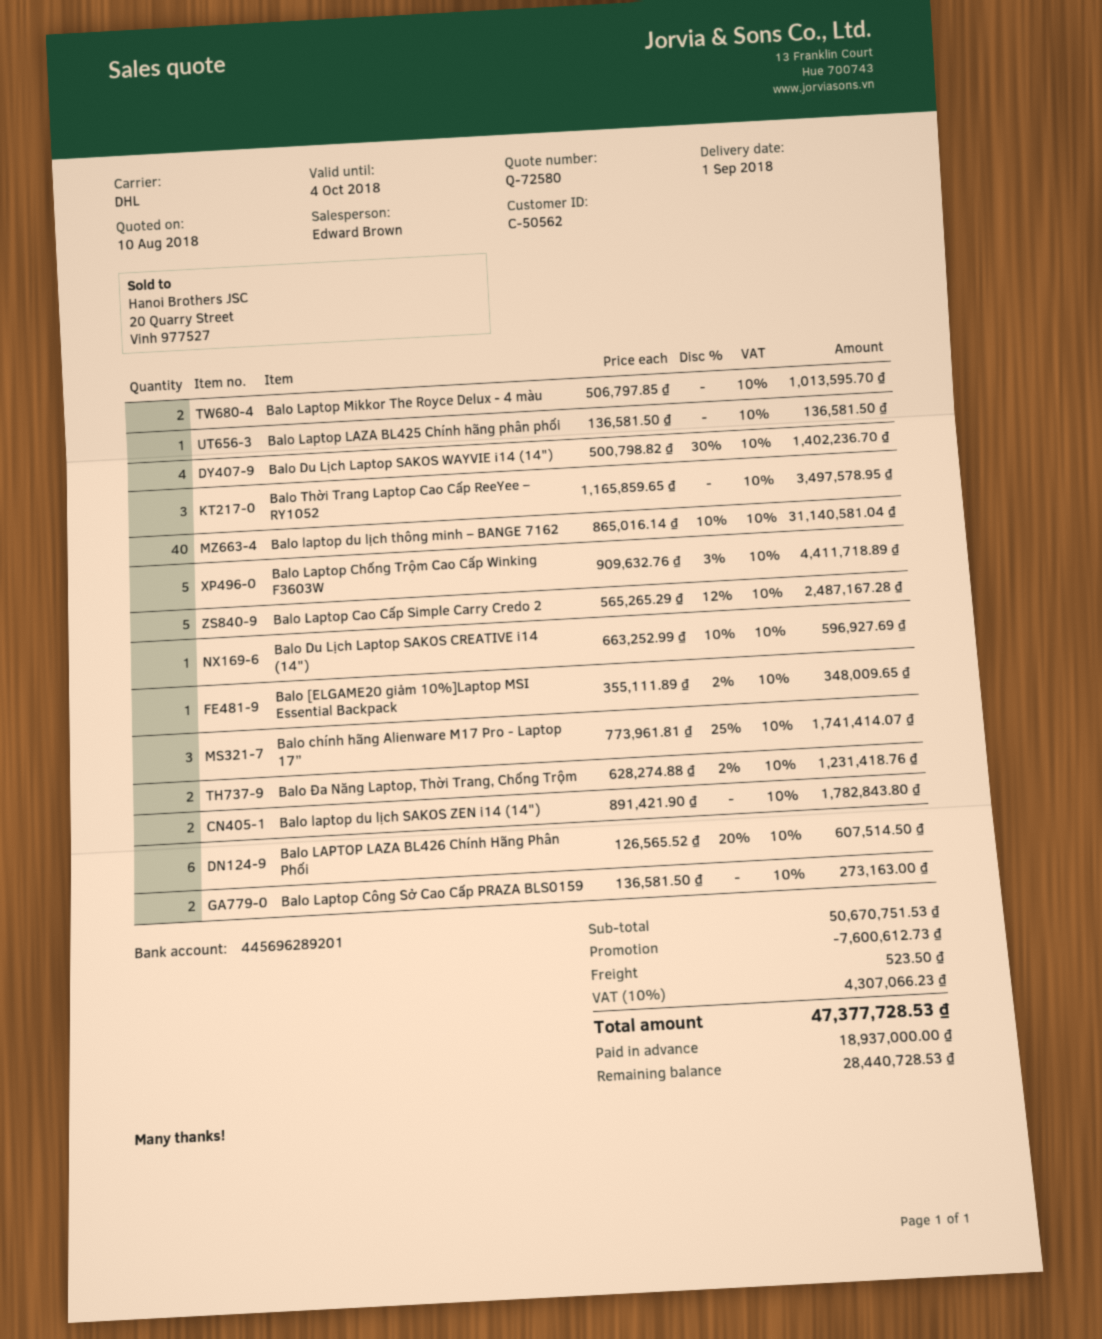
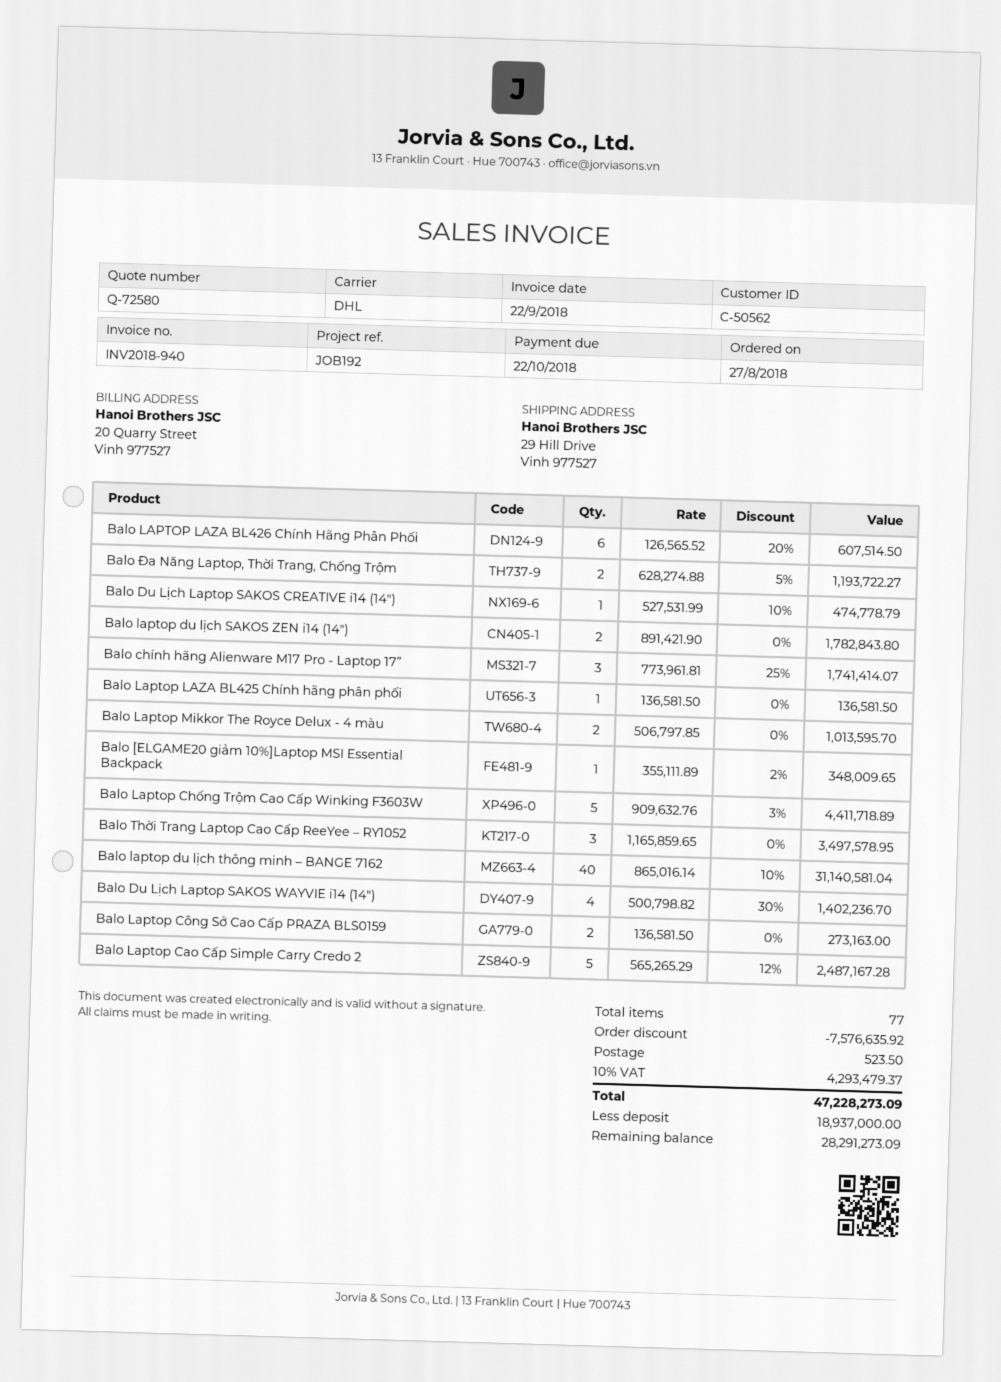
Balo Du Lịch Laptop SAKOS CREATIVE i14 (14"): 1 x 663252.99 - 10% = 596927.69 -> 1 x 527531.99 - 10% = 474778.79
Balo Đa Năng Laptop, Thời Trang, Chống Trộm: 2 x 628274.88 - 2% = 1231418.76 -> 2 x 628274.88 - 5% = 1193722.27
discount: 7600612.73 -> 7576635.92
tax: 10% = 4307066.23 -> 10% = 4293479.37
total: 47377728.53 -> 47228273.09
balance: 28440728.53 -> 28291273.09

